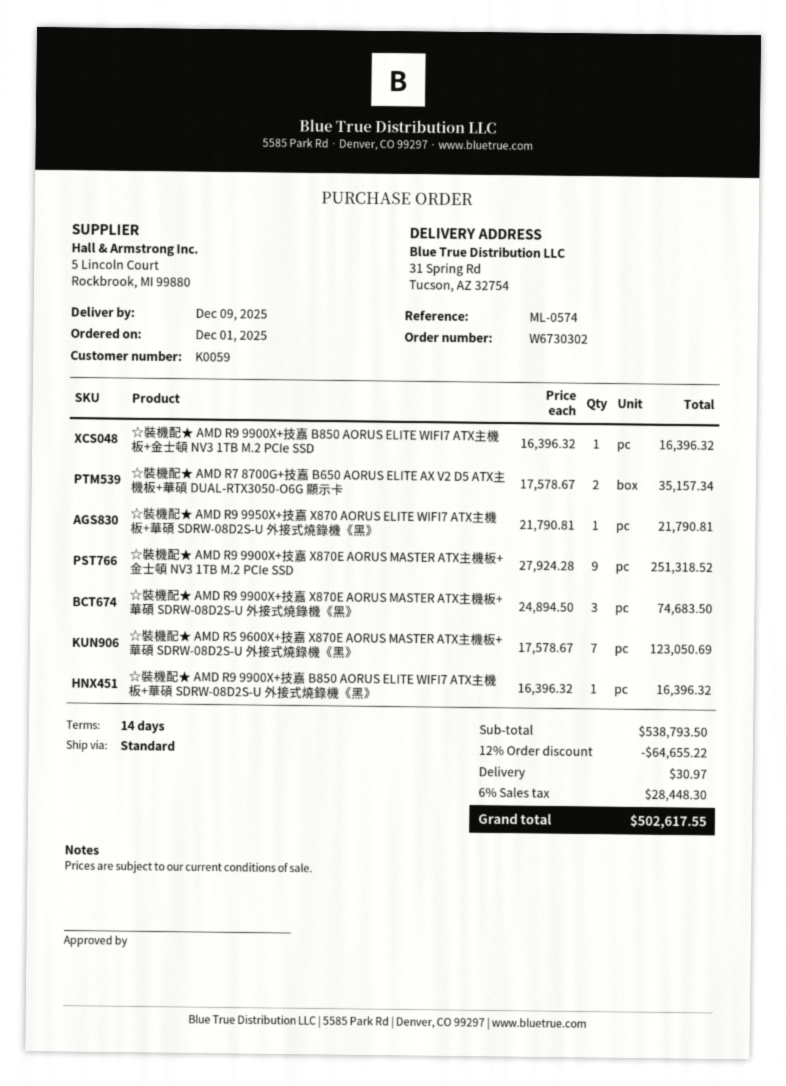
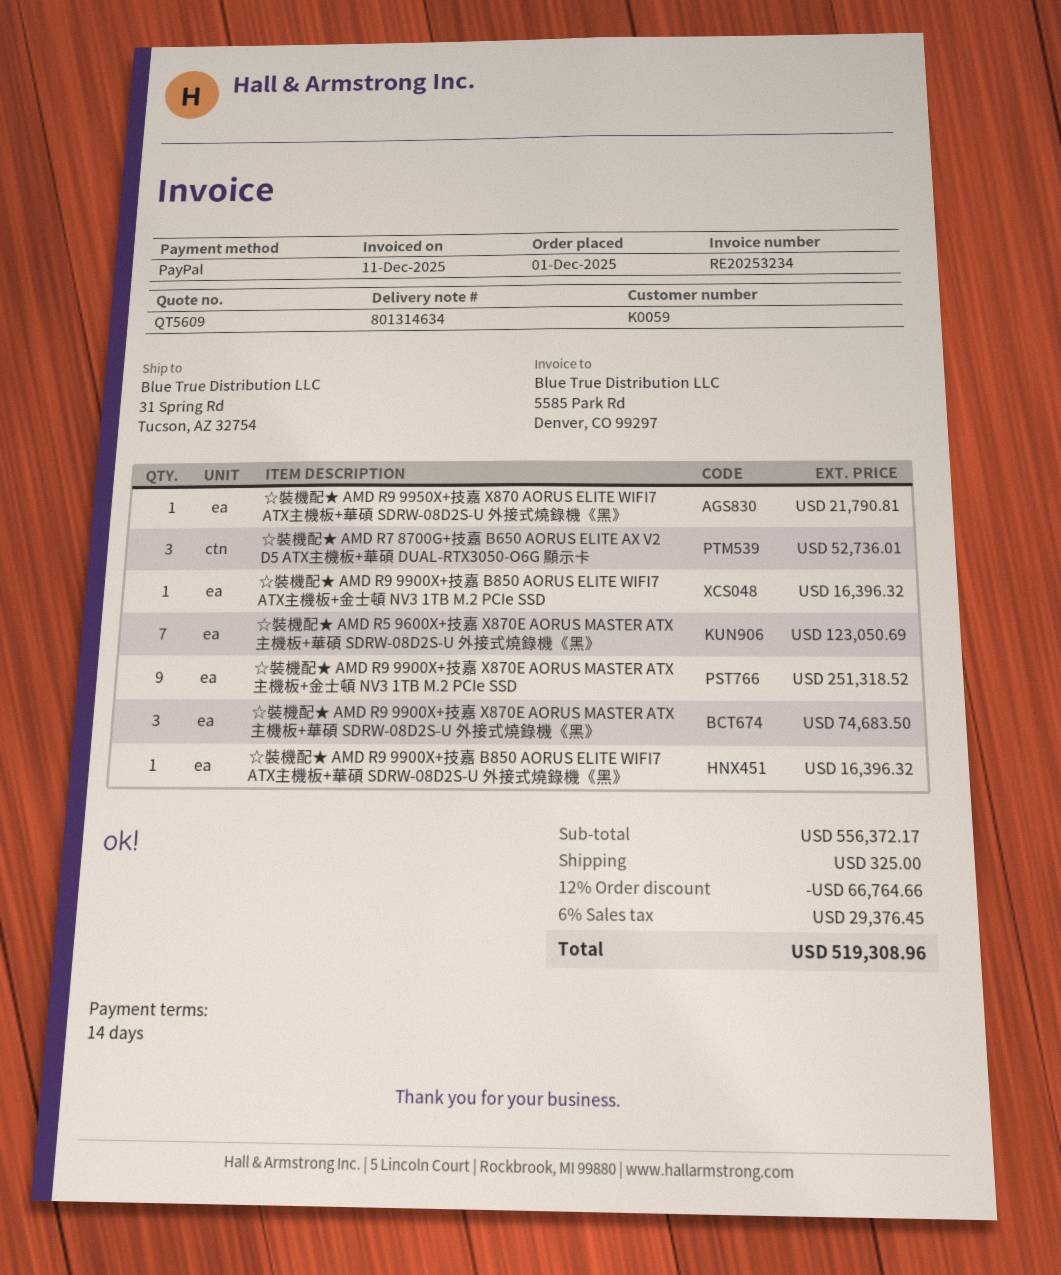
☆裝機配★ AMD R7 8700G+技嘉 B650 AORUS ELITE AX V2 D5 ATX主機板+華碩 DUAL-RTX3050-O6G 顯示卡: 2 for 35157.34 -> 3 for 52736.01
subtotal: 538793.50 -> 556372.17
discount: 12% = 64655.22 -> 12% = 66764.66
shipping: 30.97 -> 325.00
tax: 6% = 28448.30 -> 6% = 29376.45
total: 502617.55 -> 519308.96

